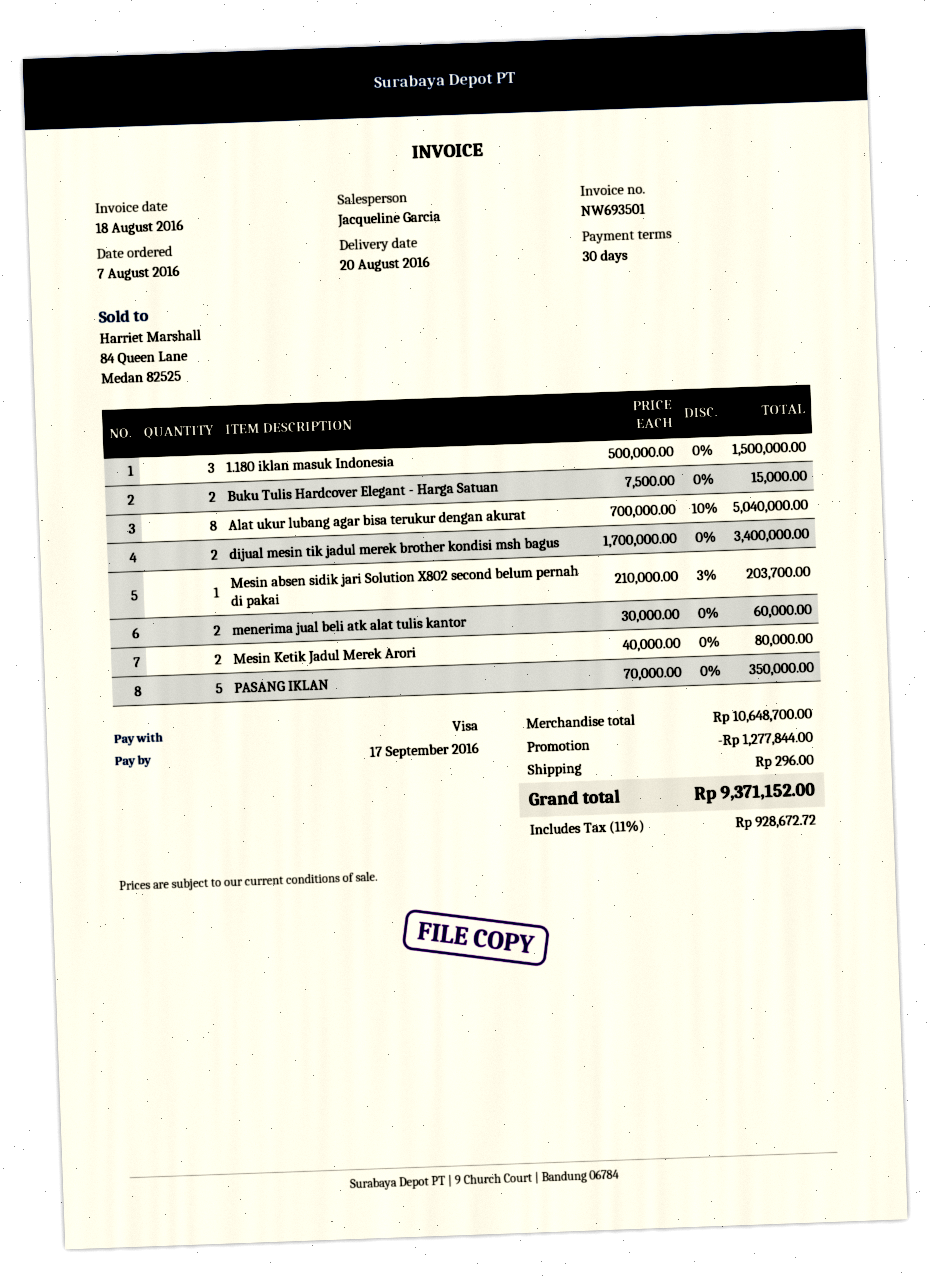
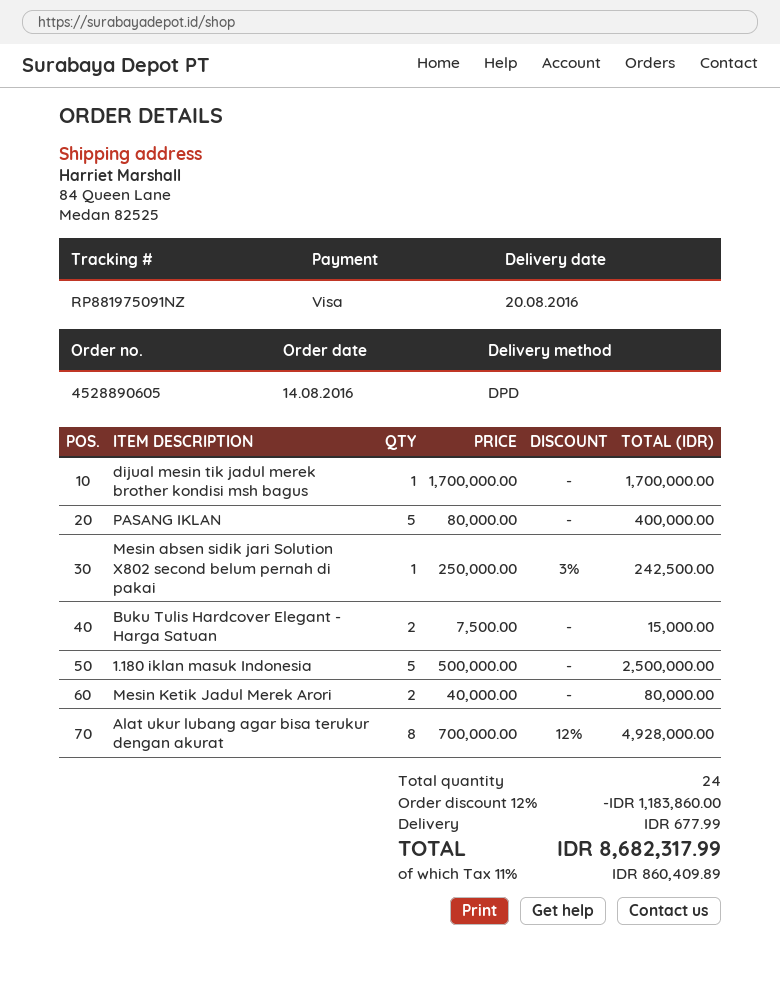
order date: 2016-08-07 -> 2016-08-14
1.180 iklan masuk Indonesia: 3 x 500000.00 = 1500000.00 -> 5 x 500000.00 = 2500000.00
Alat ukur lubang agar bisa terukur dengan akurat: 8 x 700000.00 - 10% = 5040000.00 -> 8 x 700000.00 - 12% = 4928000.00
dijual mesin tik jadul merek brother kondisi msh bagus: 2 x 1700000.00 = 3400000.00 -> 1 x 1700000.00 = 1700000.00
Mesin absen sidik jari Solution X802 second belum pernah di pakai: 1 x 210000.00 - 3% = 203700.00 -> 1 x 250000.00 - 3% = 242500.00
menerima jual beli atk alat tulis kantor: 2 x 30000.00 = 60000.00 -> none
PASANG IKLAN: 5 x 70000.00 = 350000.00 -> 5 x 80000.00 = 400000.00
discount: 1277844.00 -> 1183860.00
shipping: 296.00 -> 677.99
tax: 11% = 928672.72 -> 11% = 860409.89
total: 9371152.00 -> 8682317.99

